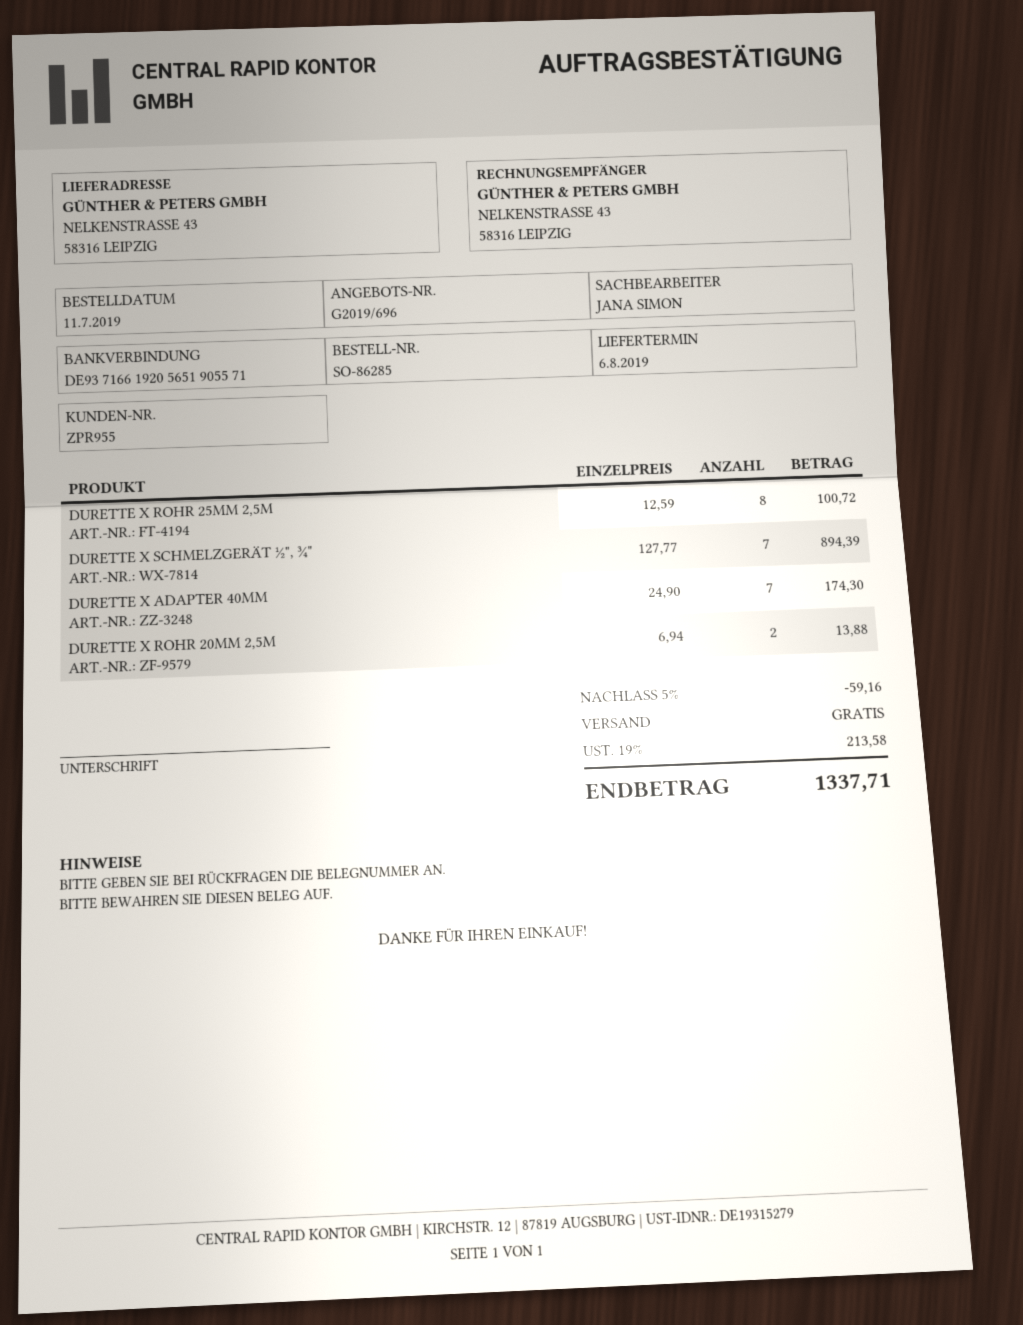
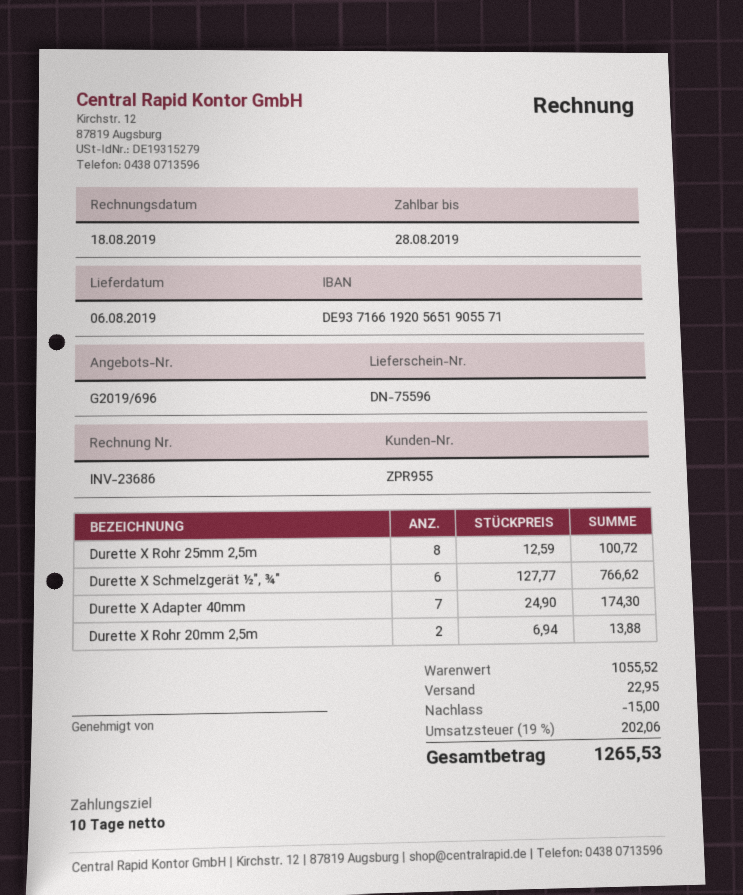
DURETTE X SCHMELZGERÄT ½", ¾": 7 x 127.77 = 894.39 -> 6 x 127.77 = 766.62
discount: 59.16 -> 15.00
shipping: 0.00 -> 22.95
tax: 19% = 213.58 -> 19% = 202.06
total: 1337.71 -> 1265.53

